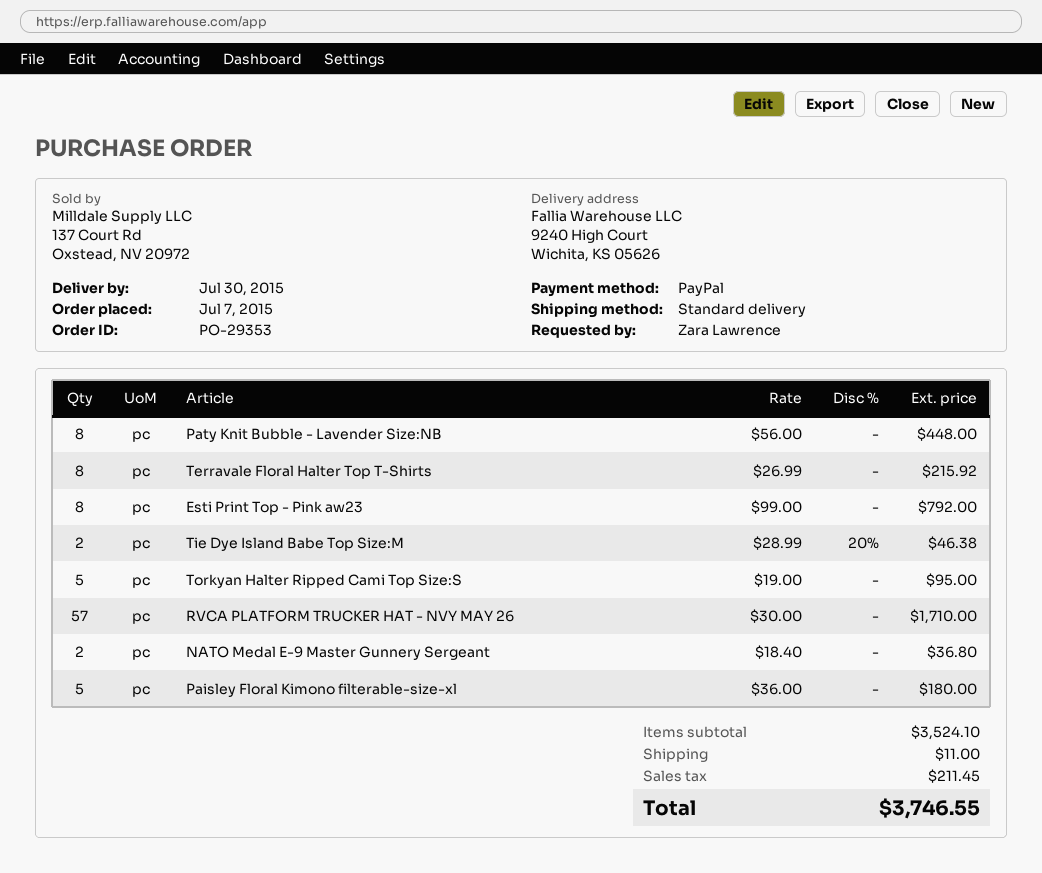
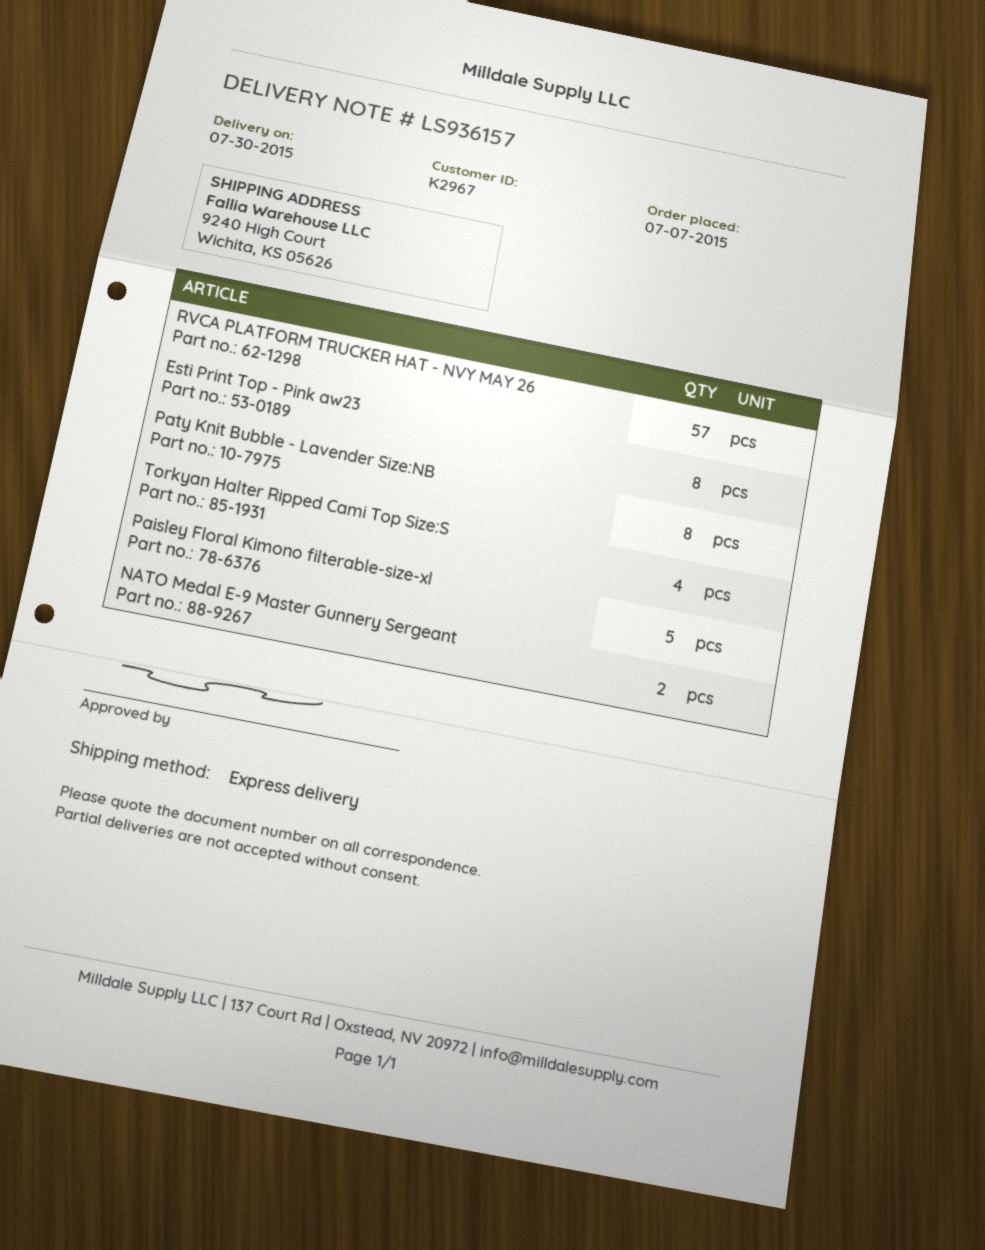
shipping method: standard -> express
Terravale Floral Halter Top T-Shirts: 8 -> none
Tie Dye Island Babe Top Size:M: 2 -> none
Torkyan Halter Ripped Cami Top Size:S: 5 -> 4

